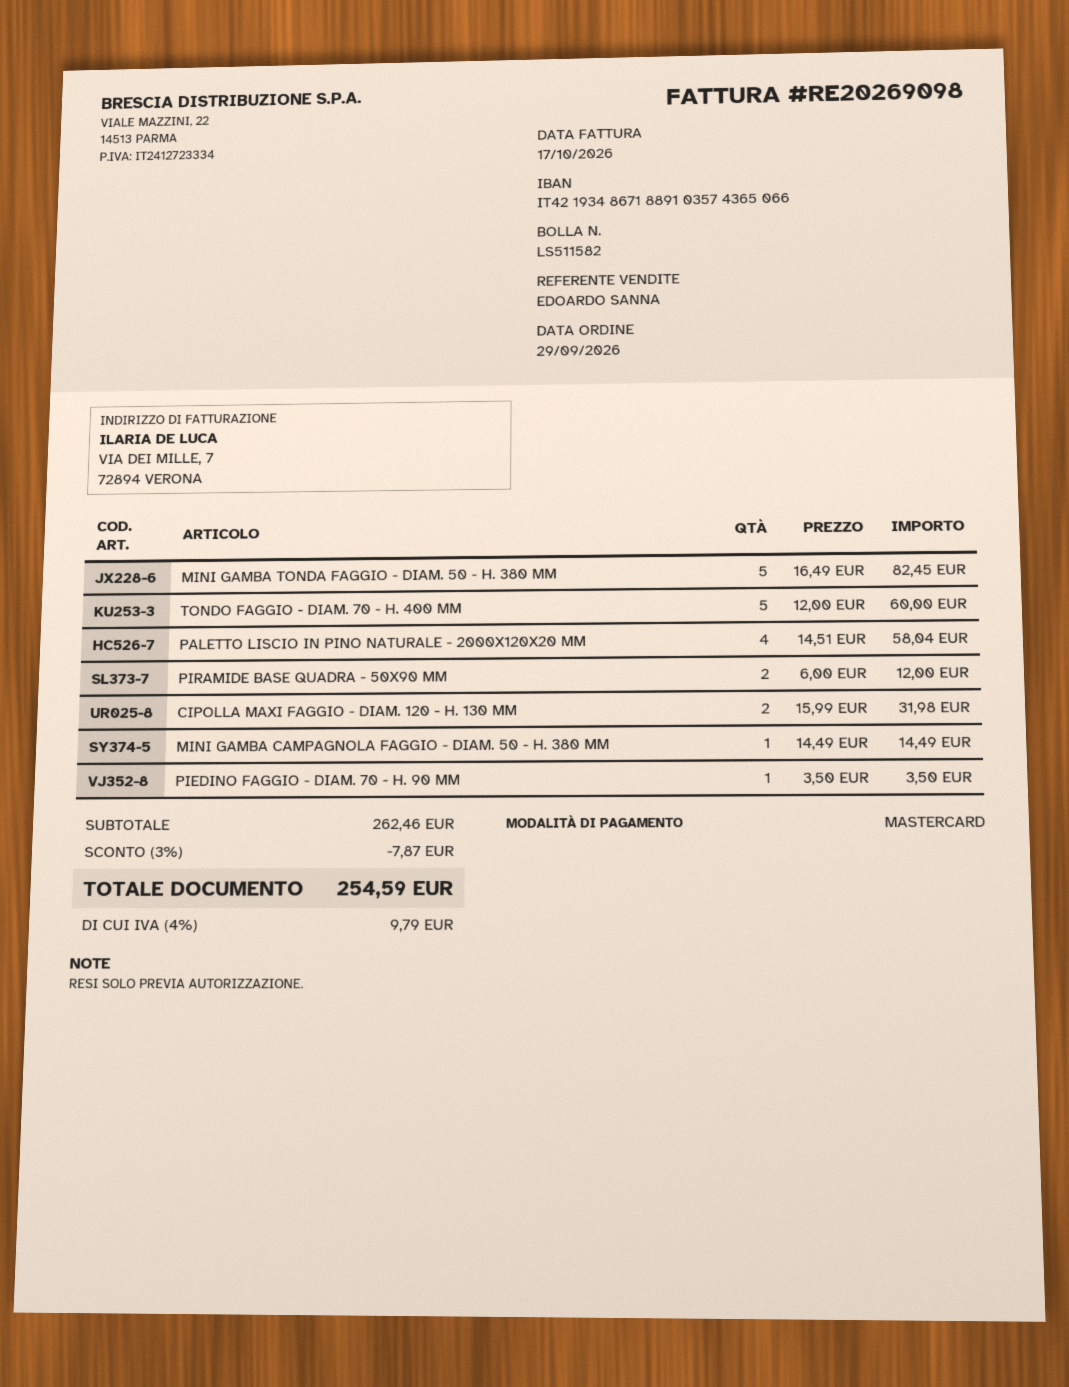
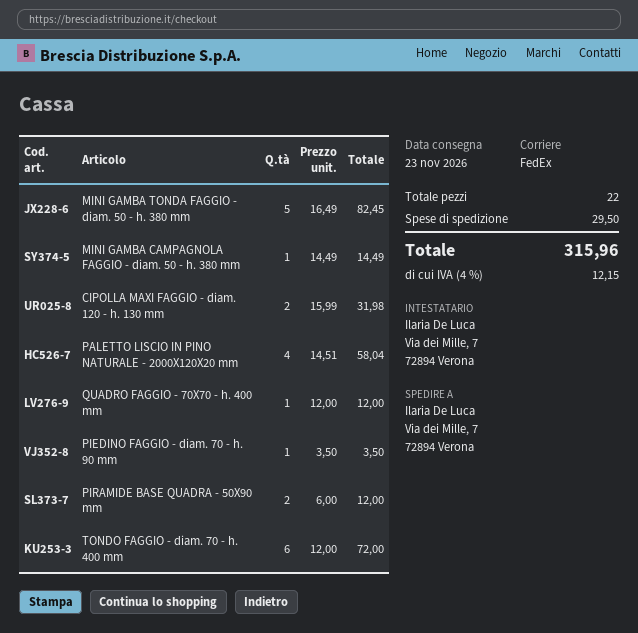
TONDO FAGGIO - DIAM. 70 - H. 400 MM: 5 x 12.00 = 60.00 -> 6 x 12.00 = 72.00
QUADRO FAGGIO - 70X70 - h. 400 mm: none -> 1 x 12.00 = 12.00
discount: 3% = 7.87 -> none
shipping: none -> 29.50
tax: 4% = 9.79 -> 4% = 12.15
total: 254.59 -> 315.96

